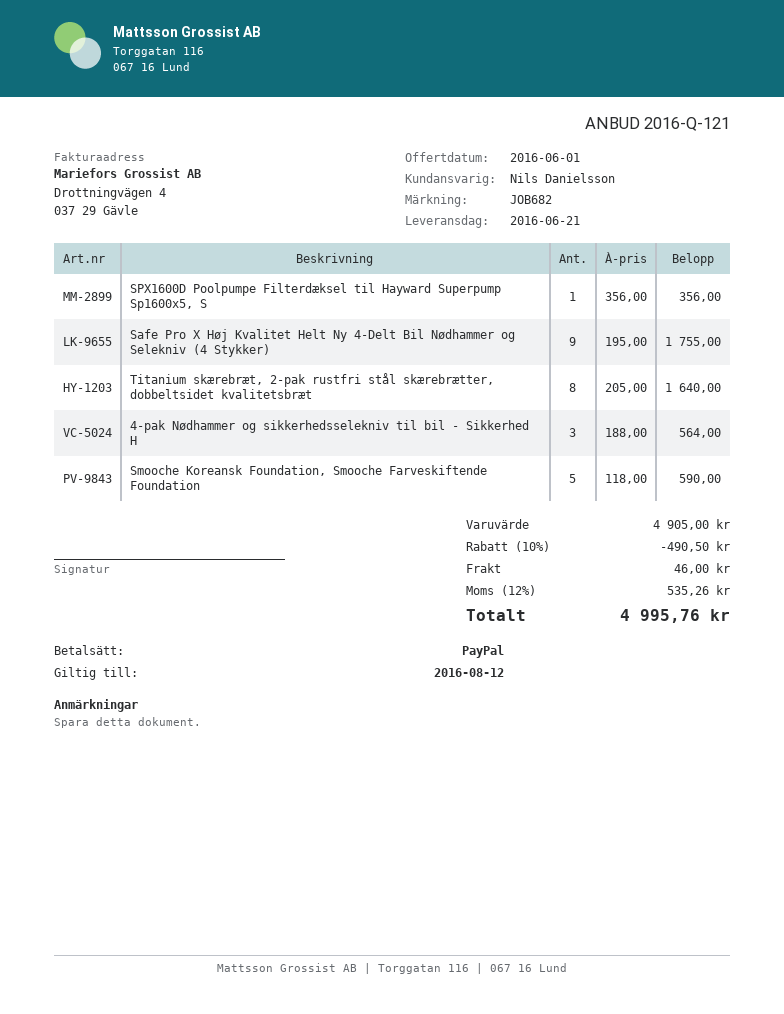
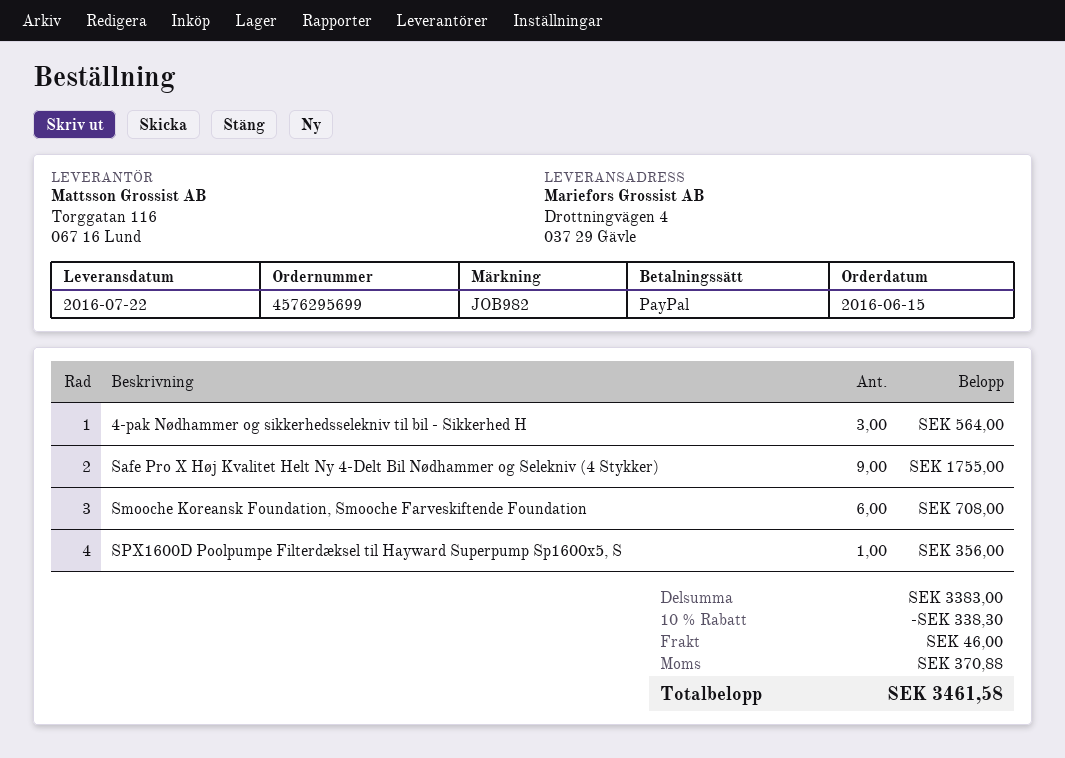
delivery date: 2016-06-21 -> 2016-07-22
reference: JOB682 -> JOB982
Titanium skærebræt, 2-pak rustfri stål skærebrætter, dobbeltsidet kvalitetsbræt: 8 for 1640.00 -> none
Smooche Koreansk Foundation, Smooche Farveskiftende Foundation: 5 for 590.00 -> 6 for 708.00
subtotal: 4905.00 -> 3383.00
discount: 10% = 490.50 -> 10% = 338.30
tax: 535.26 -> 370.88
total: 4995.76 -> 3461.58

